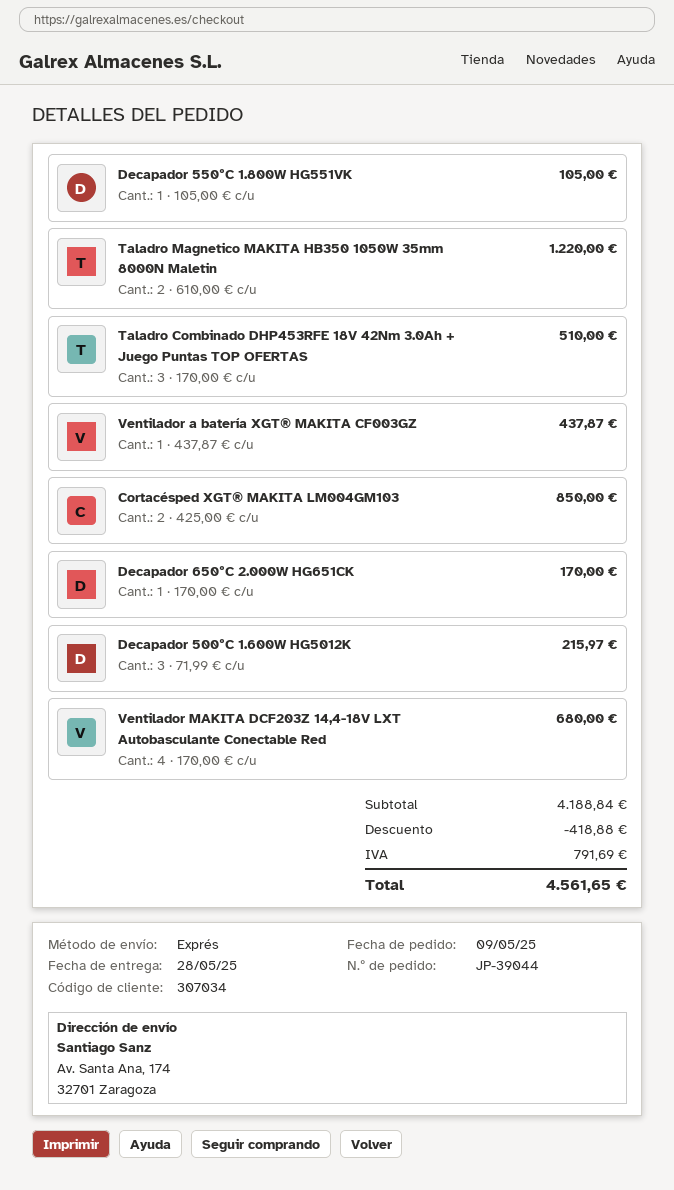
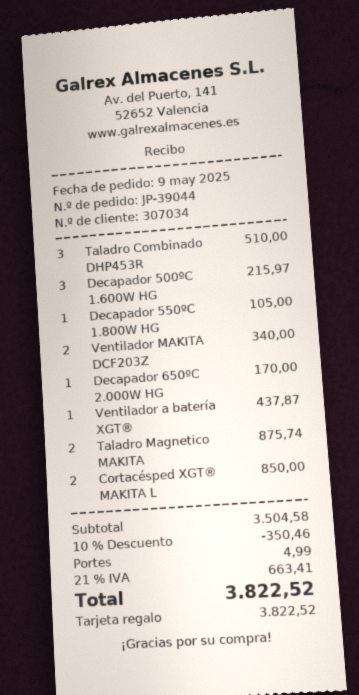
Taladro Magnetico MAKITA HB350 1050W 35mm 8000N Maletin: 2 for 1220.00 -> 2 for 875.74
Ventilador MAKITA DCF203Z 14,4-18V LXT Autobasculante Conectable Red: 4 for 680.00 -> 2 for 340.00
subtotal: 4188.84 -> 3504.58
discount: 418.88 -> 350.46
shipping: none -> 4.99
tax: 791.69 -> 663.41
total: 4561.65 -> 3822.52

